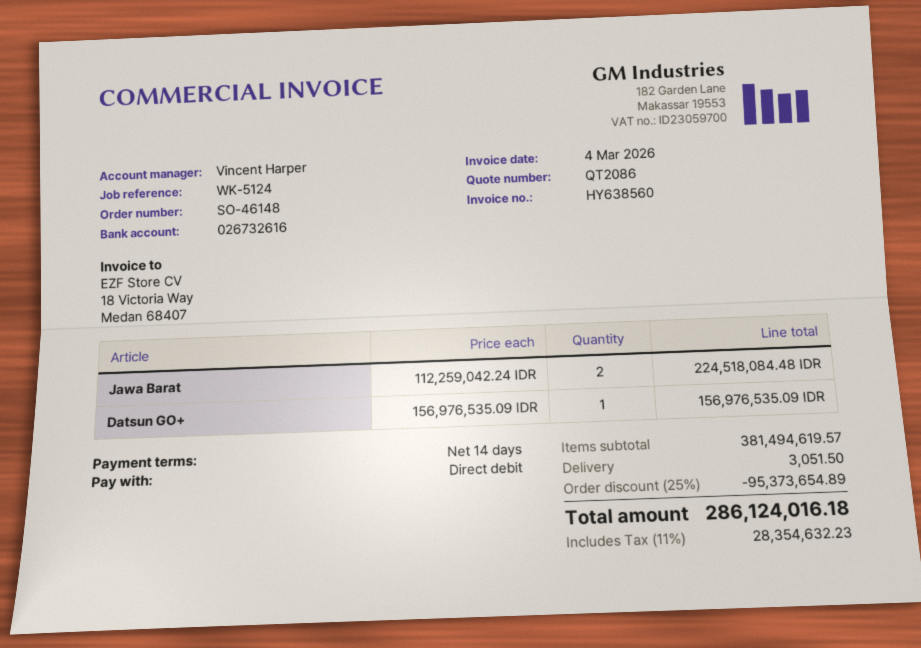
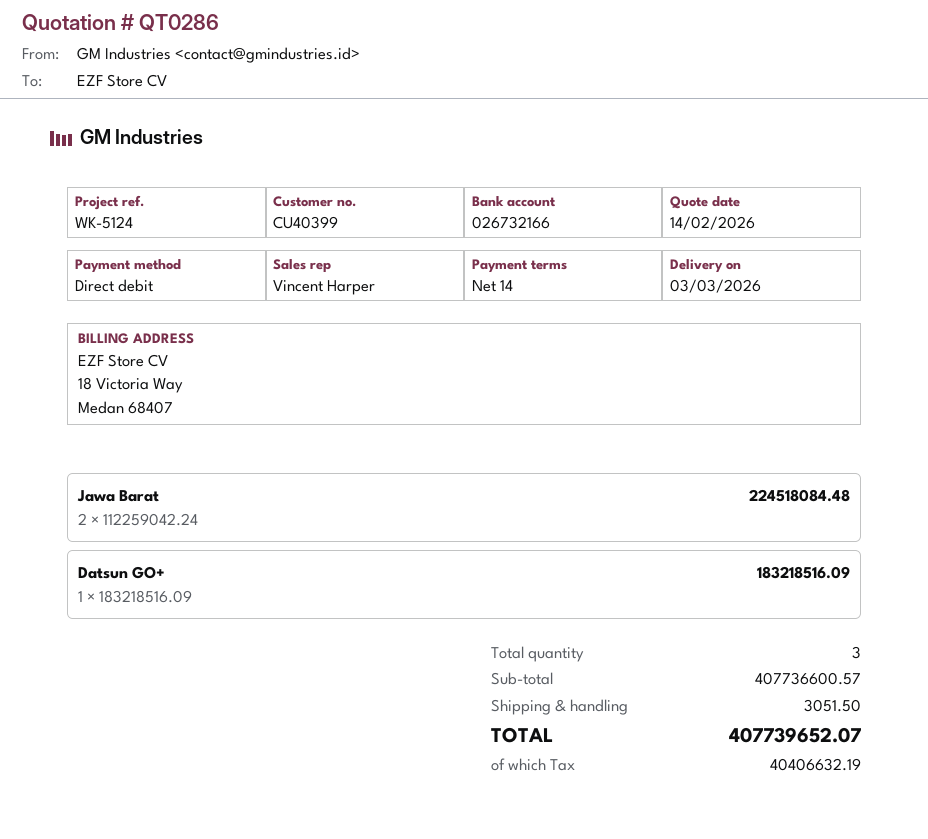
quote number: QT2086 -> QT0286
bank account: 026732616 -> 026732166
Datsun GO+: 1 x 156976535.09 = 156976535.09 -> 1 x 183218516.09 = 183218516.09
subtotal: 381494619.57 -> 407736600.57
discount: 25% = 95373654.89 -> none
tax: 28354632.23 -> 40406632.19
total: 286124016.18 -> 407739652.07

